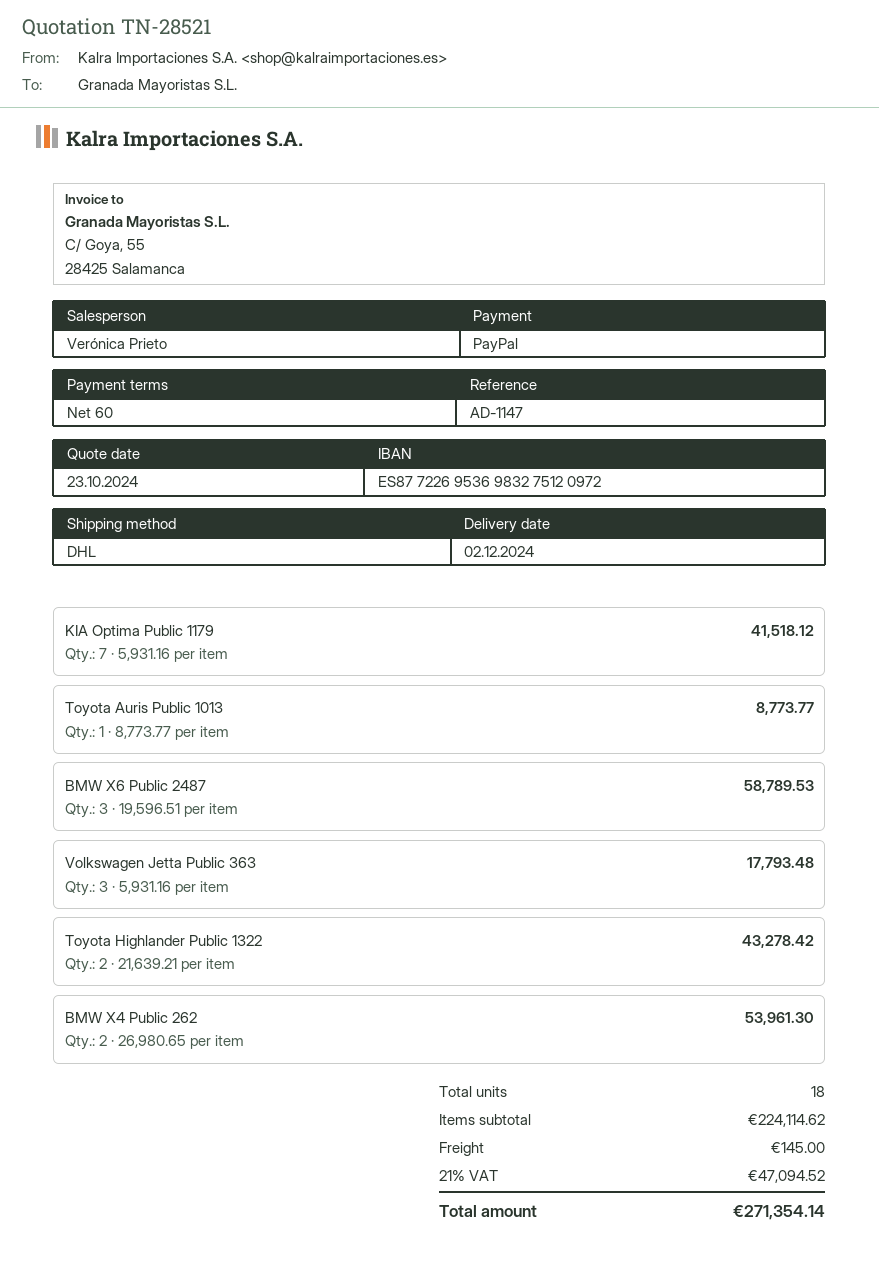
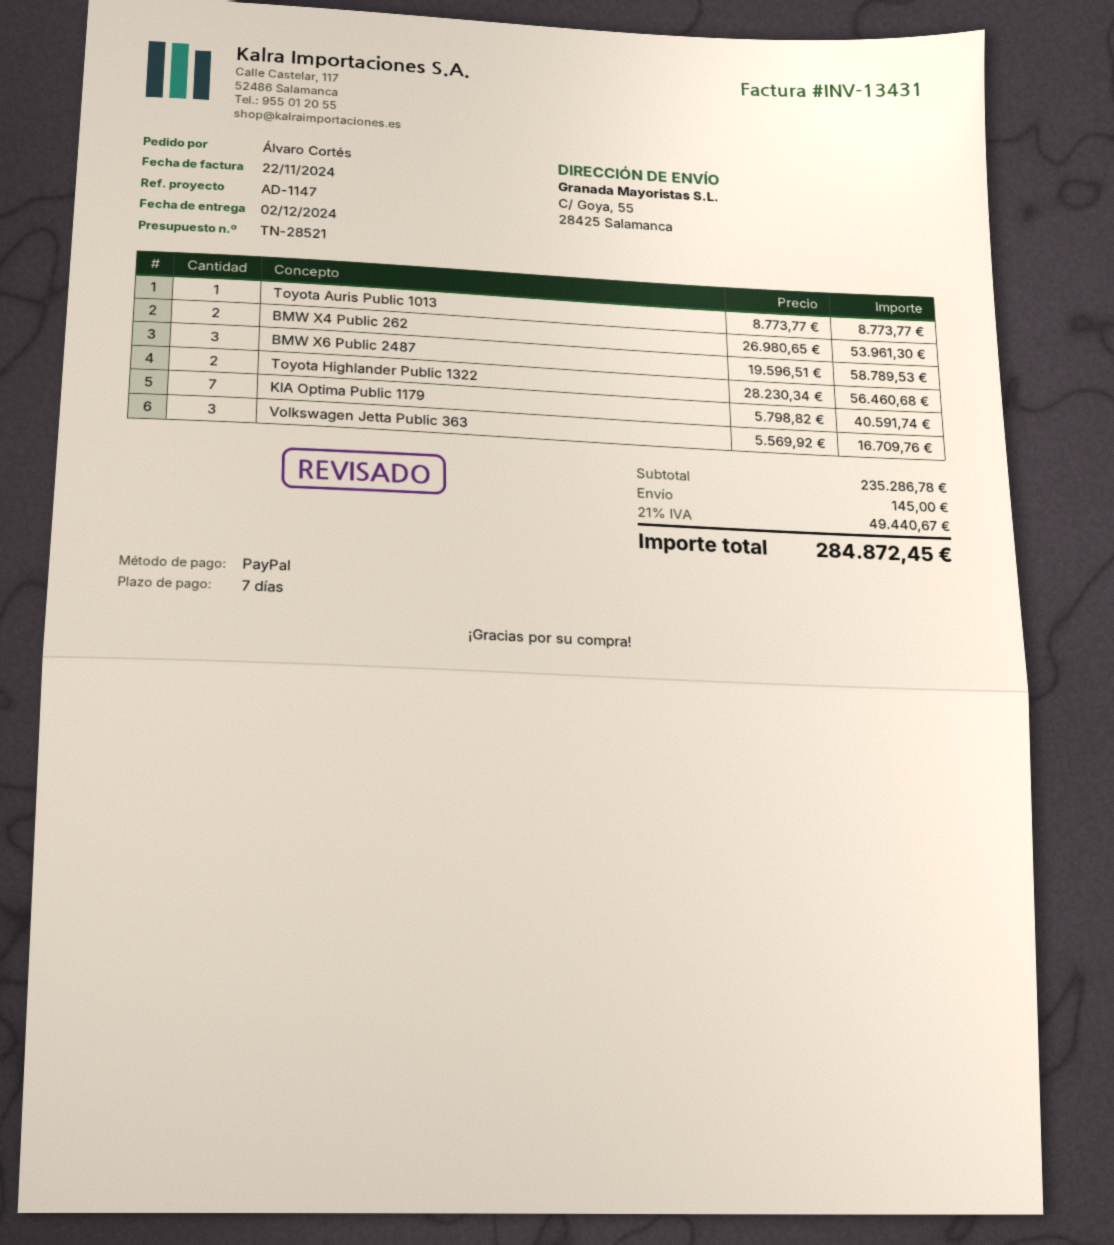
payment terms: 60 days -> 7 days
KIA Optima Public 1179: 7 x 5931.16 = 41518.12 -> 7 x 5798.82 = 40591.74
Volkswagen Jetta Public 363: 3 x 5931.16 = 17793.48 -> 3 x 5569.92 = 16709.76
Toyota Highlander Public 1322: 2 x 21639.21 = 43278.42 -> 2 x 28230.34 = 56460.68
subtotal: 224114.62 -> 235286.78
tax: 21% = 47094.52 -> 21% = 49440.67
total: 271354.14 -> 284872.45

